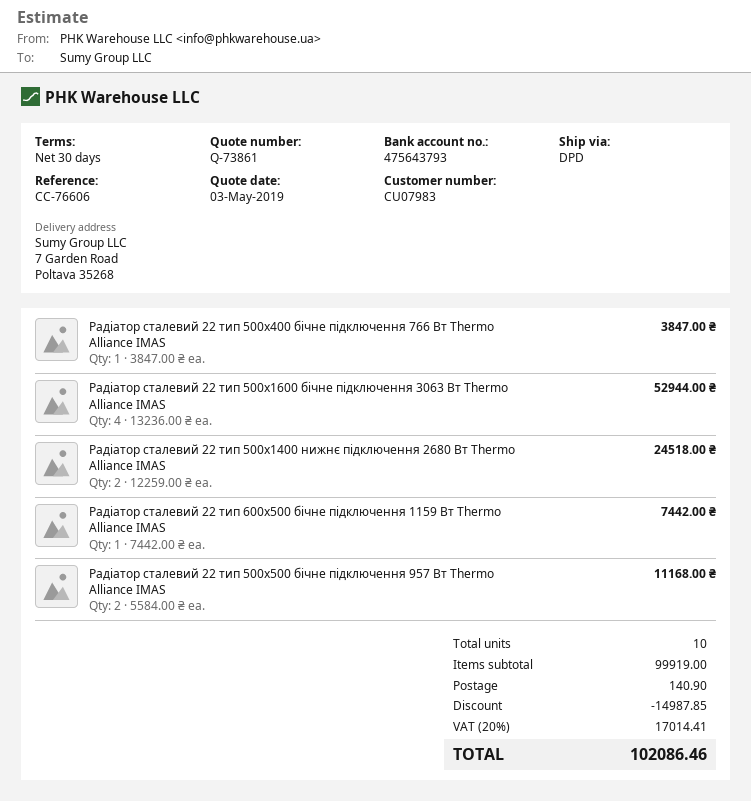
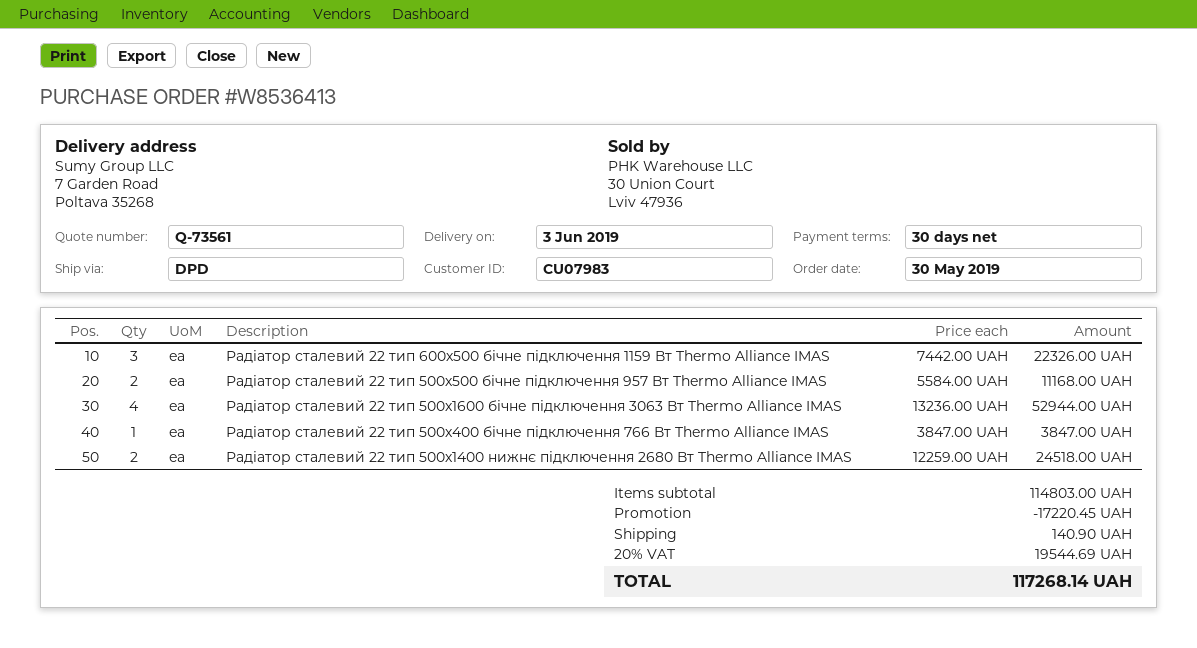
quote number: Q-73861 -> Q-73561
Радіатор сталевий 22 тип 600х500 бічне підключення 1159 Вт Thermo Alliance IMAS: 1 x 7442.00 = 7442.00 -> 3 x 7442.00 = 22326.00
subtotal: 99919.00 -> 114803.00
discount: 14987.85 -> 17220.45
tax: 20% = 17014.41 -> 20% = 19544.69
total: 102086.46 -> 117268.14

